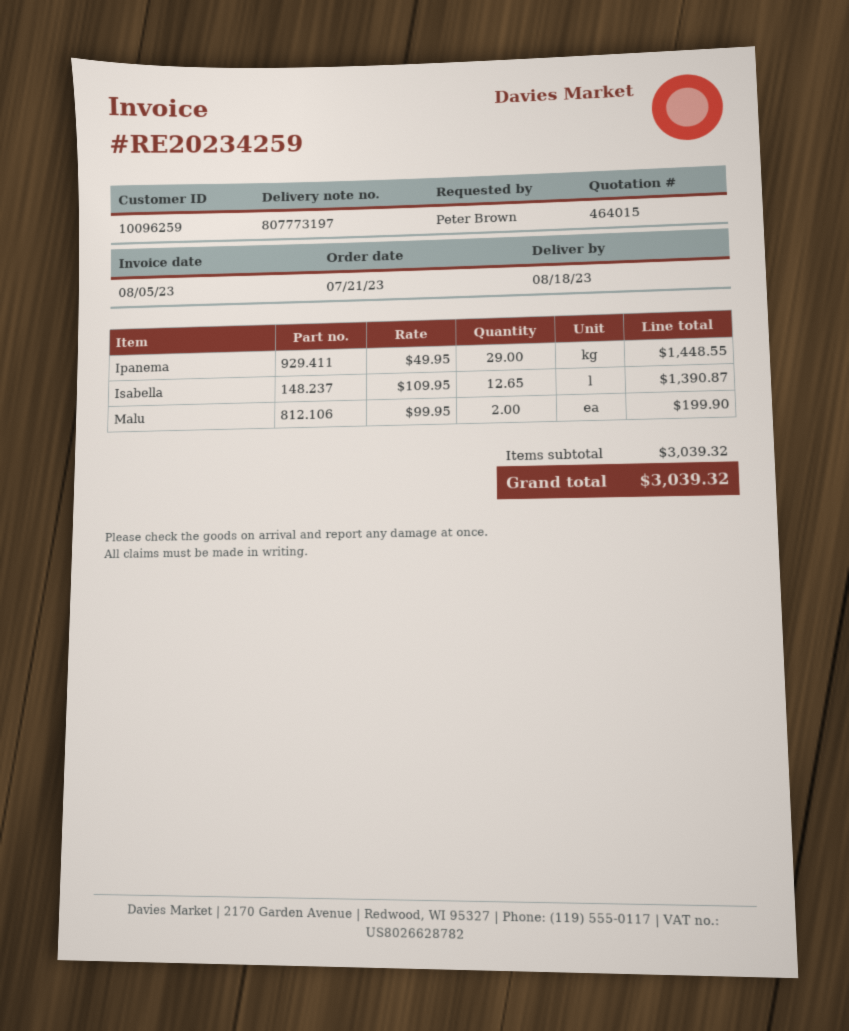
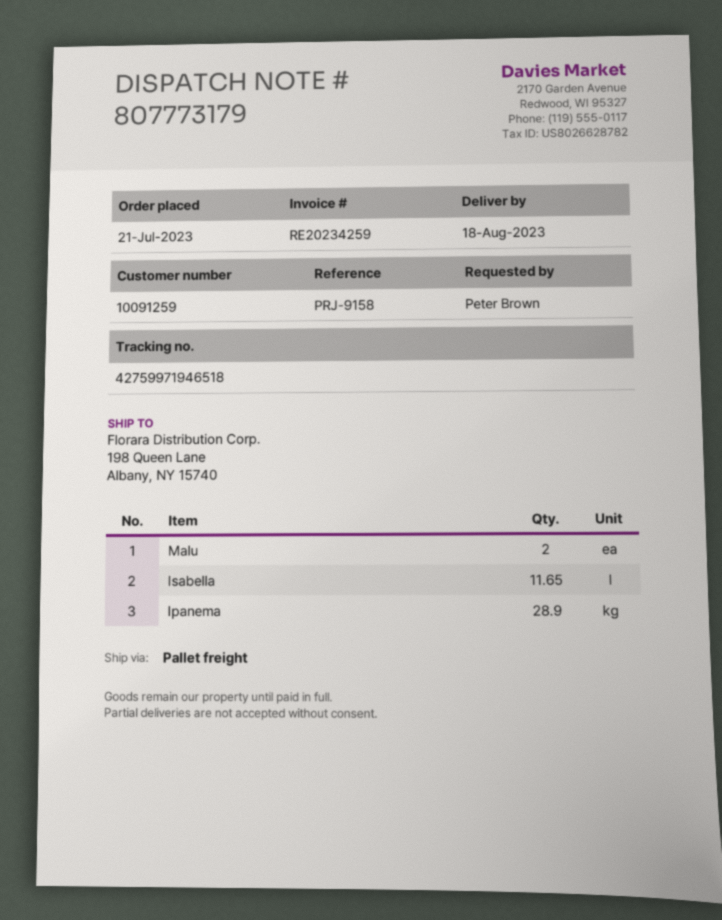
delivery note number: 807773197 -> 807773179
customer number: 10096259 -> 10091259
Ipanema: 29 -> 28.9
Isabella: 12.65 -> 11.65

